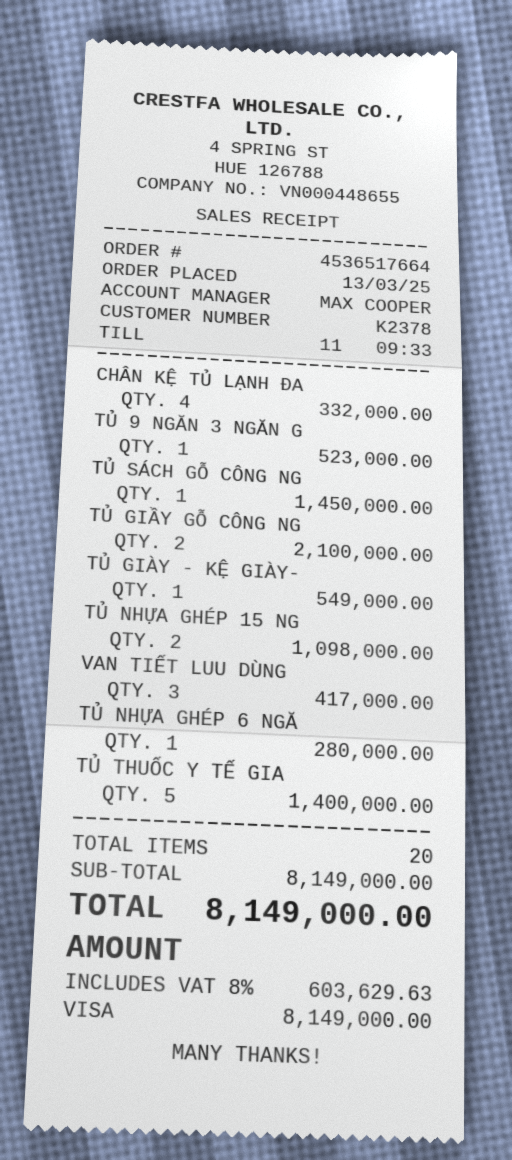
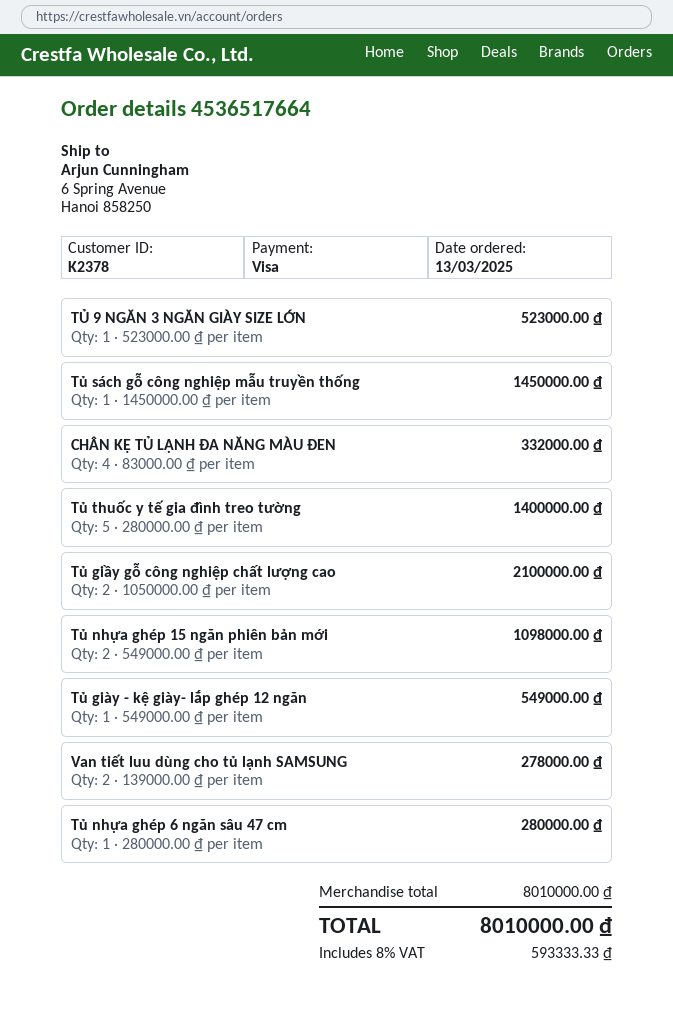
VAN TIẾT LUU DÙNG: 3 for 417000.00 -> 2 for 278000.00
subtotal: 8149000.00 -> 8010000.00
tax: 8% = 603629.63 -> 8% = 593333.33
total: 8149000.00 -> 8010000.00

